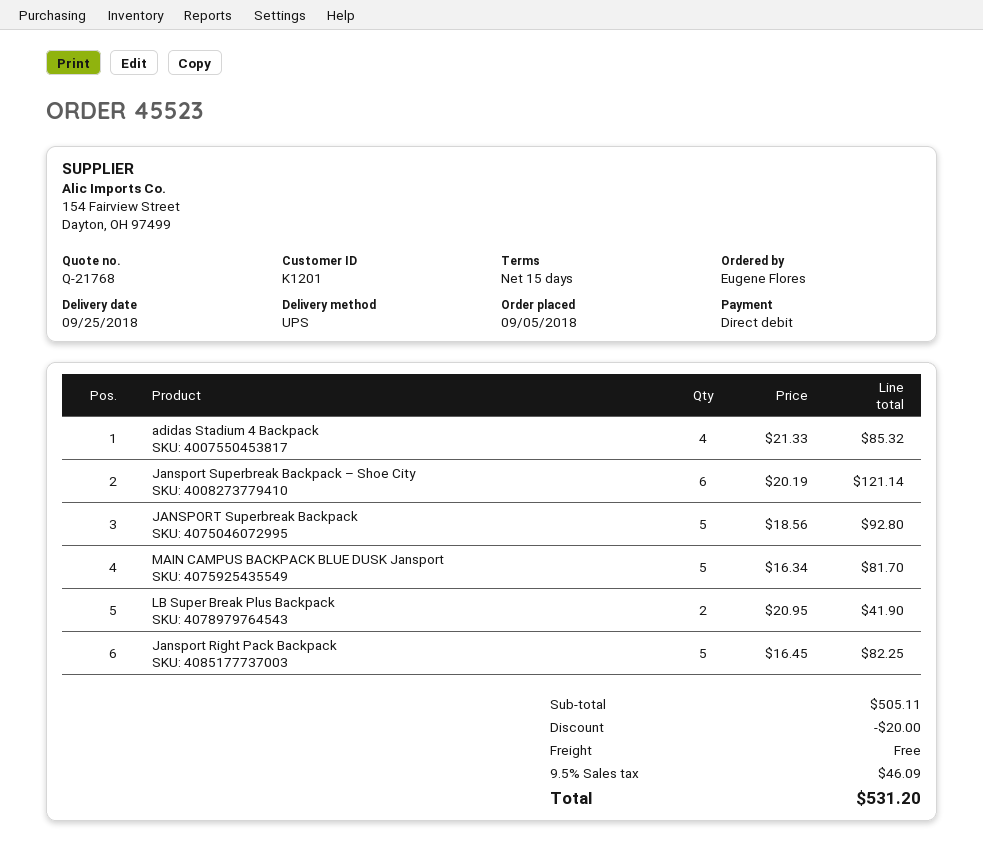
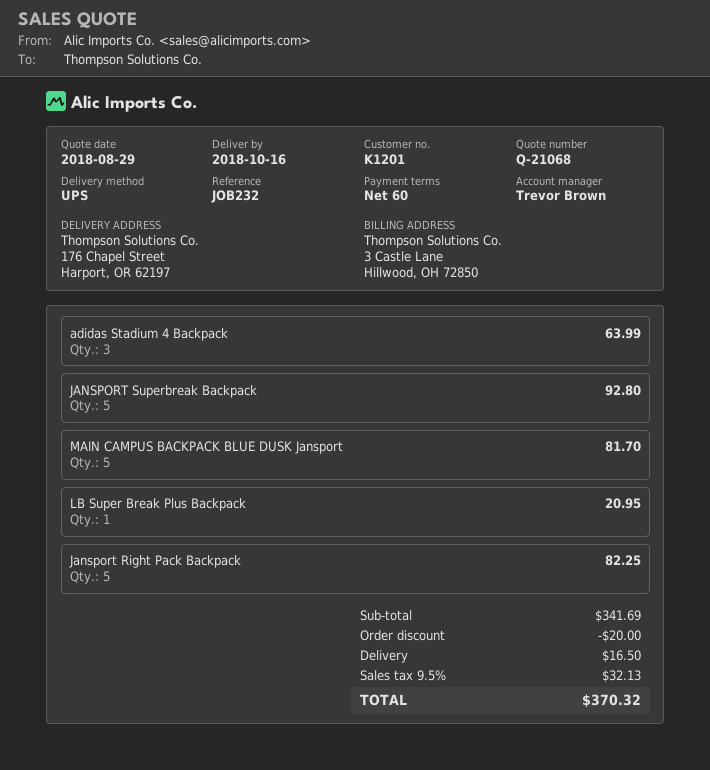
quote number: Q-21768 -> Q-21068
delivery date: 2018-09-25 -> 2018-10-16
payment terms: 15 days -> 60 days
adidas Stadium 4 Backpack: 4 for 85.32 -> 3 for 63.99
Jansport Superbreak Backpack – Shoe City: 6 for 121.14 -> none
LB Super Break Plus Backpack: 2 for 41.90 -> 1 for 20.95
subtotal: 505.11 -> 341.69
shipping: 0.00 -> 16.50
tax: 9.5% = 46.09 -> 9.5% = 32.13
total: 531.20 -> 370.32

